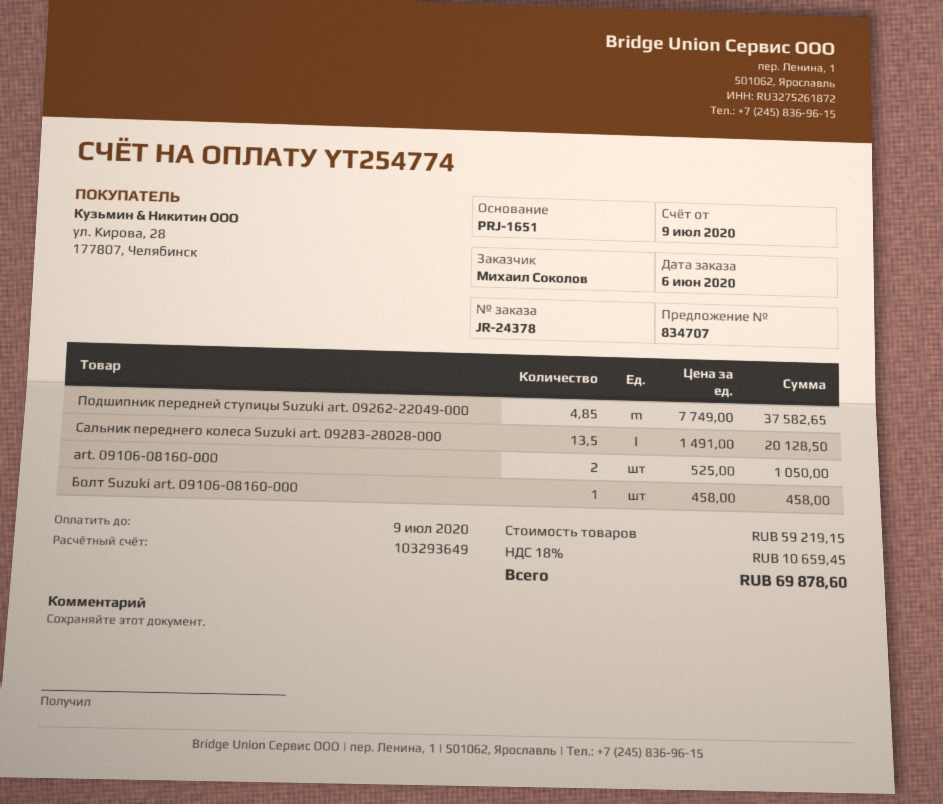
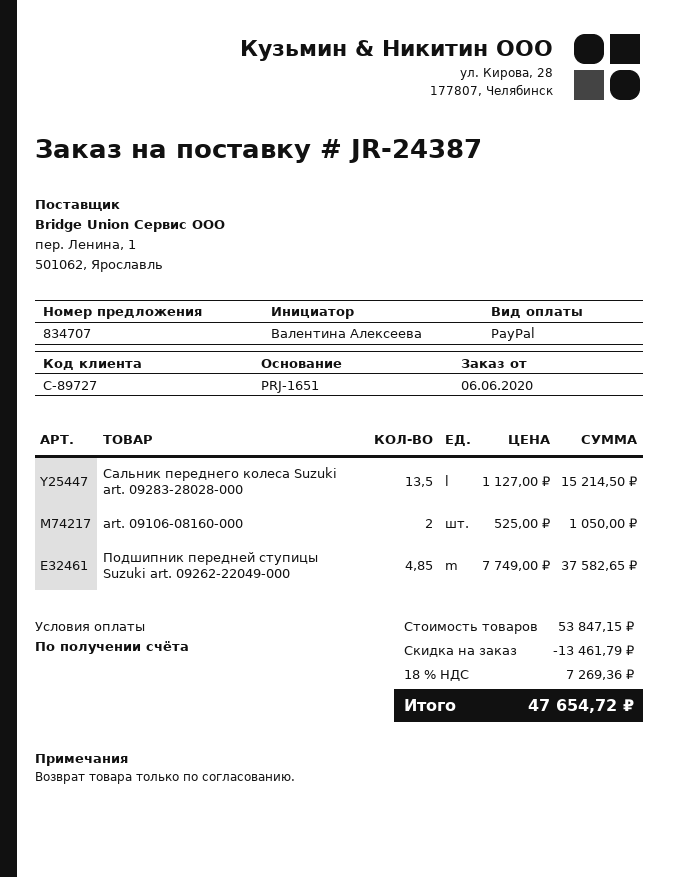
order number: JR-24378 -> JR-24387
ordered by: Михаил Соколов -> Валентина Алексеева
Сальник переднего колеса Suzuki art. 09283-28028-000: 13.5 x 1491.00 = 20128.50 -> 13.5 x 1127.00 = 15214.50
Болт Suzuki art. 09106-08160-000: 1 x 458.00 = 458.00 -> none
subtotal: 59219.15 -> 53847.15
discount: none -> 13461.79
tax: 18% = 10659.45 -> 18% = 7269.36
total: 69878.60 -> 47654.72

